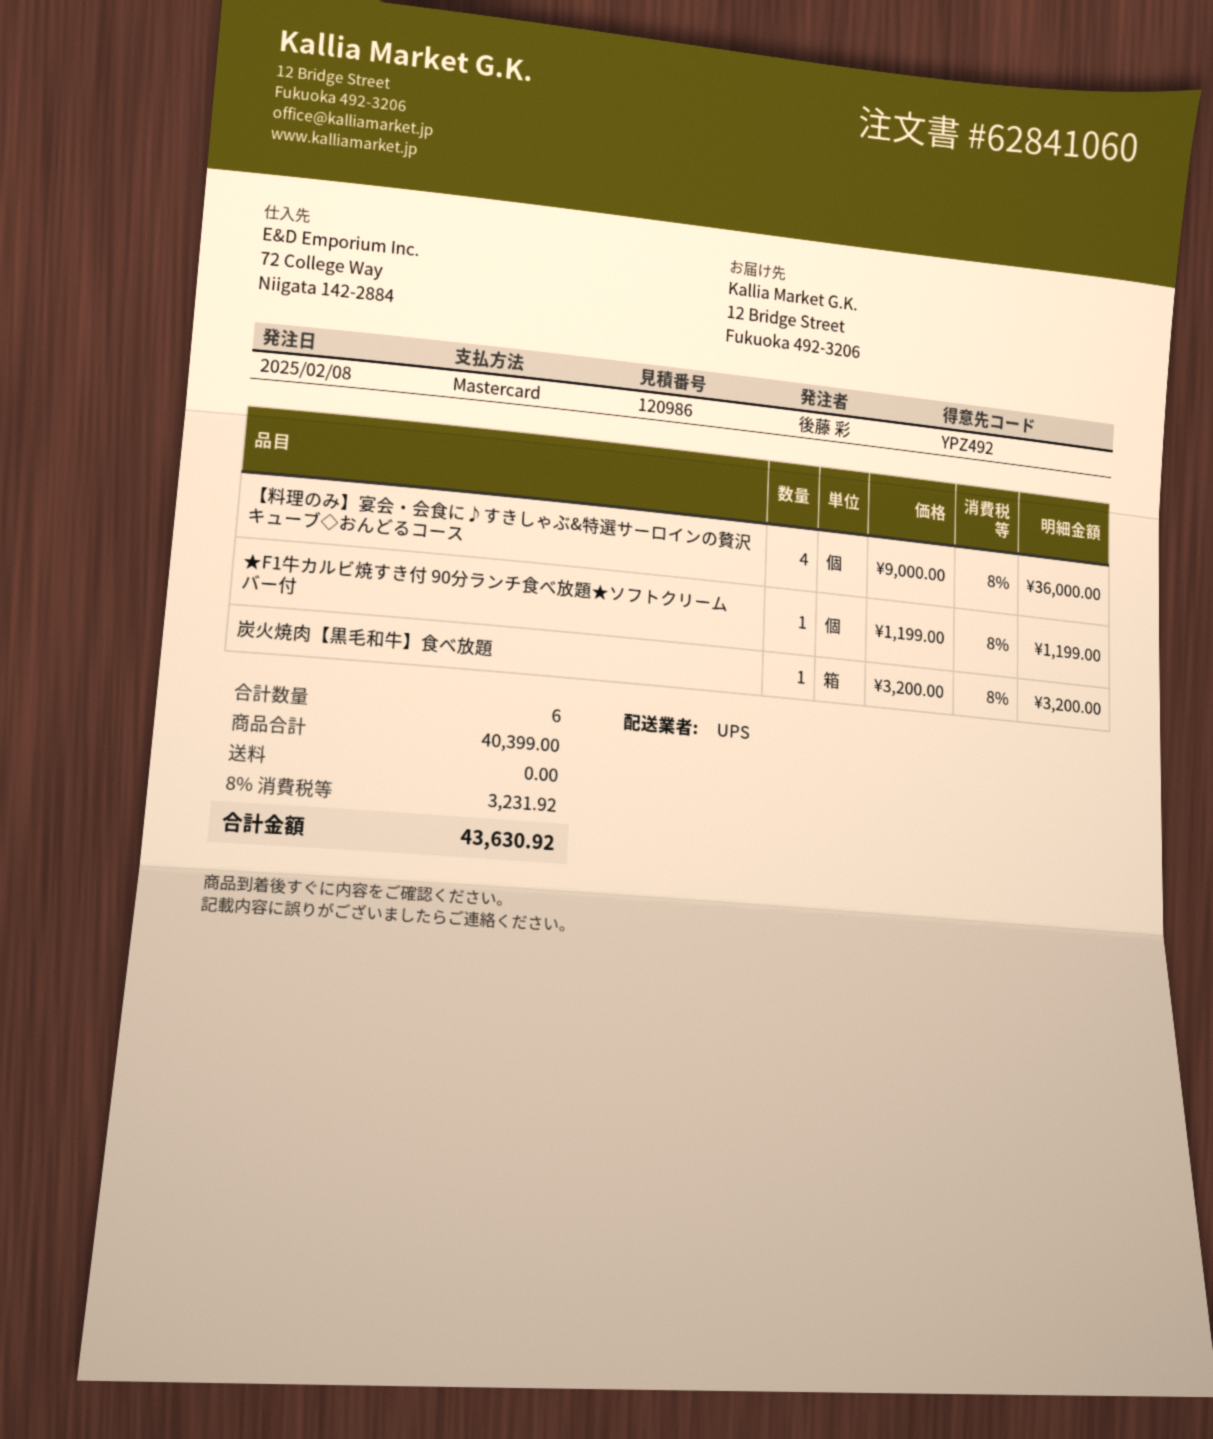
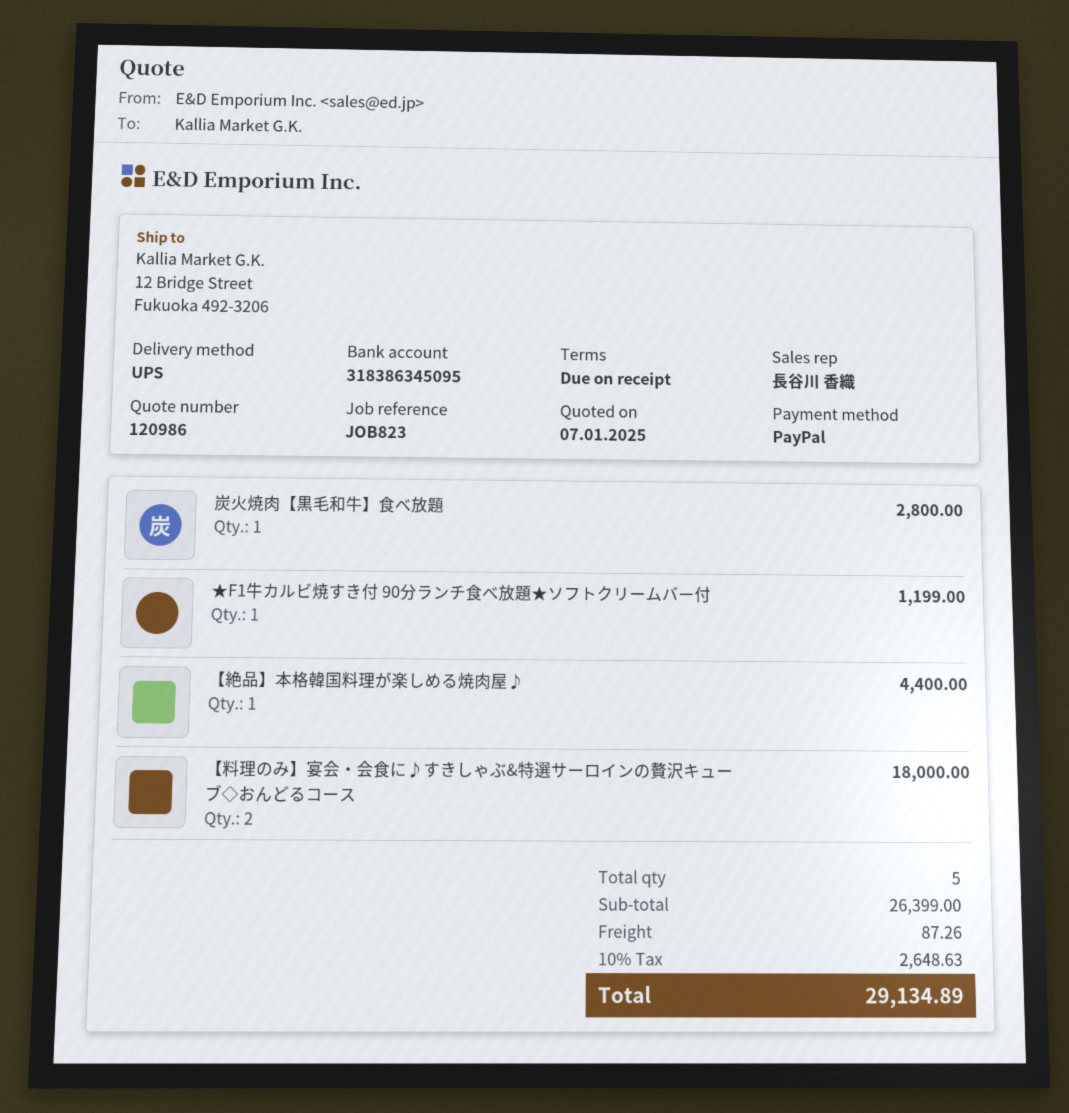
payment method: Mastercard -> PayPal
【料理のみ】宴会・会食に♪すきしゃぶ&特選サーロインの贅沢キューブ◇おんどるコース: 4 for 36000.00 -> 2 for 18000.00
炭火焼肉【黒毛和牛】食べ放題: 1 for 3200.00 -> 1 for 2800.00
【絶品】本格韓国料理が楽しめる焼肉屋♪: none -> 1 for 4400.00
total quantity: 6 -> 5
subtotal: 40399.00 -> 26399.00
shipping: 0.00 -> 87.26
tax: 8% = 3231.92 -> 10% = 2648.63
total: 43630.92 -> 29134.89

